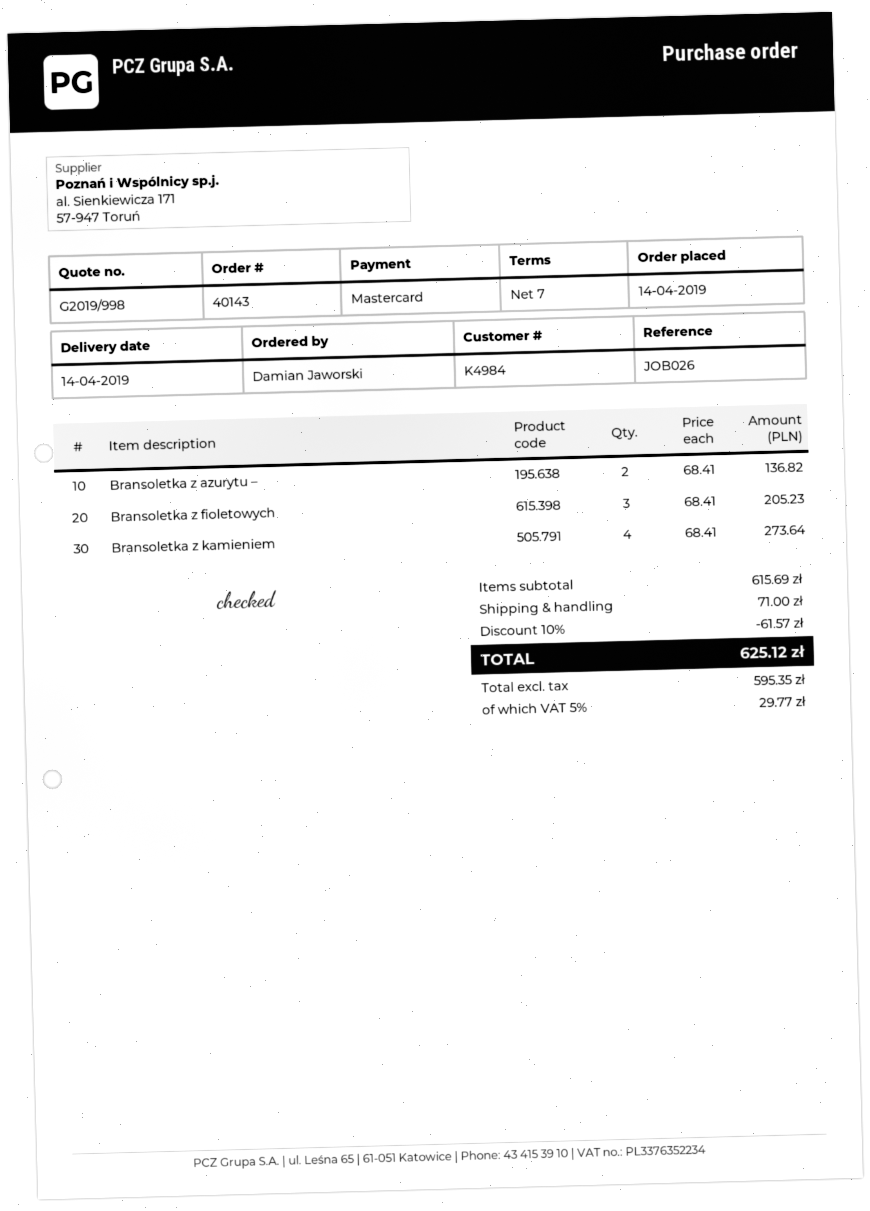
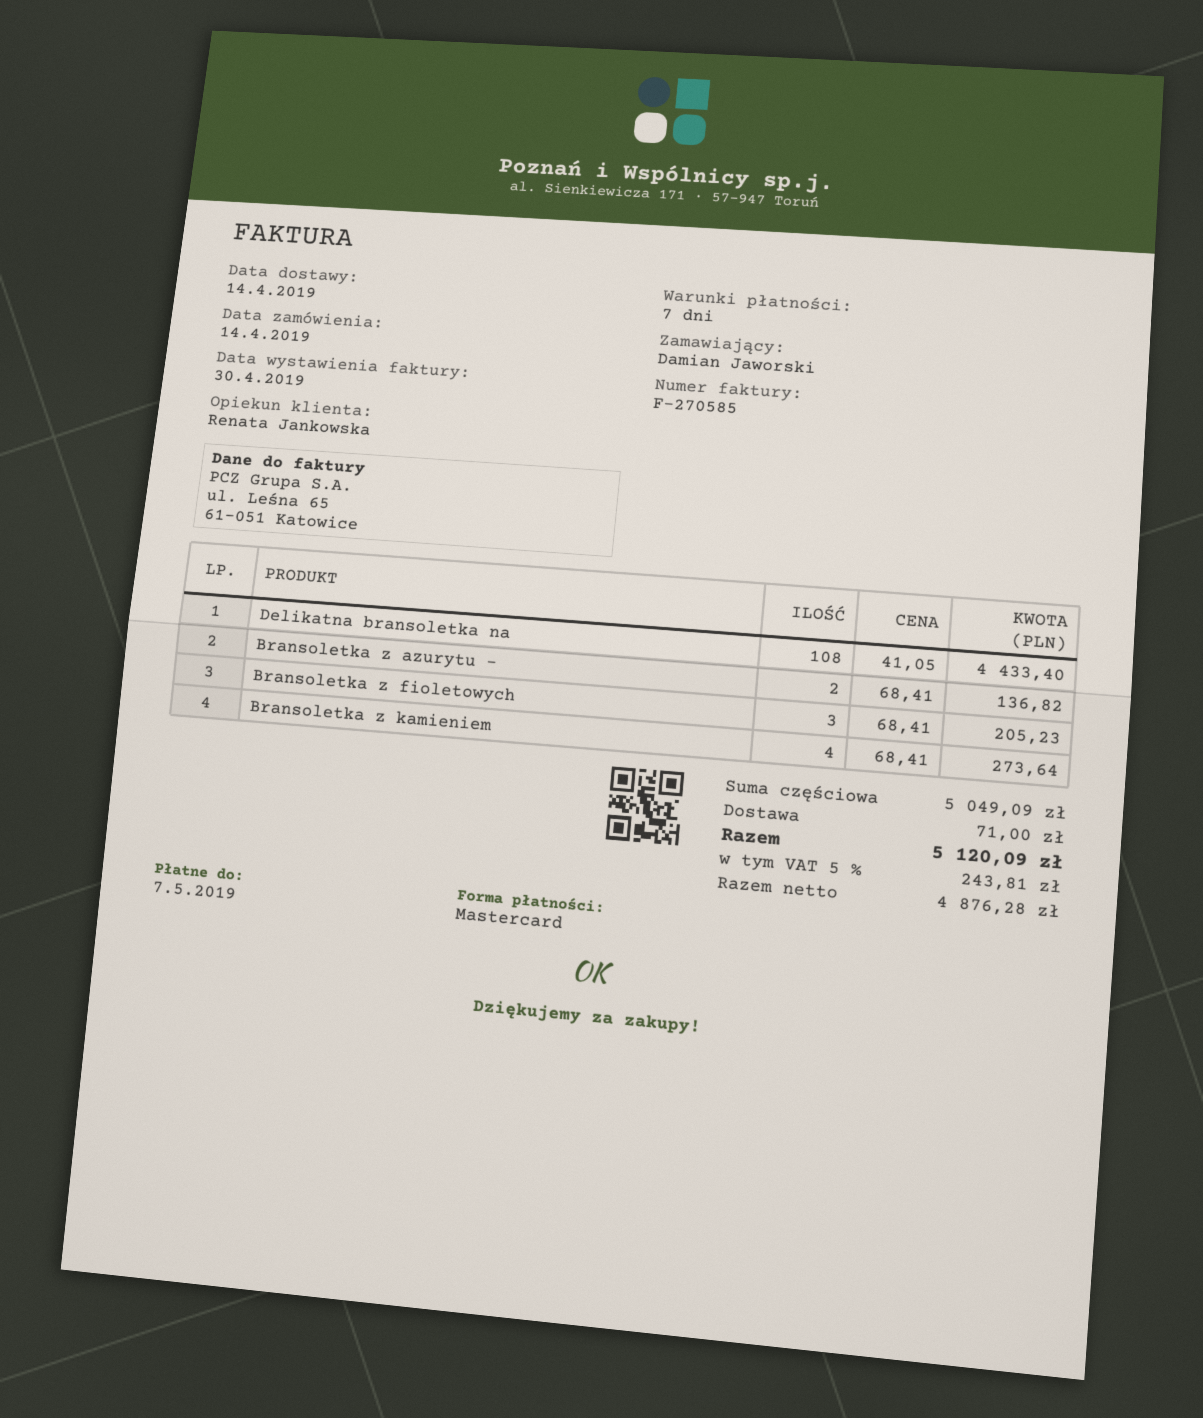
Delikatna bransoletka na: none -> 108 x 41.05 = 4433.40
subtotal: 615.69 -> 5049.09
discount: 10% = 61.57 -> none
net: 595.35 -> 4876.28
tax: 5% = 29.77 -> 5% = 243.81
total: 625.12 -> 5120.09

